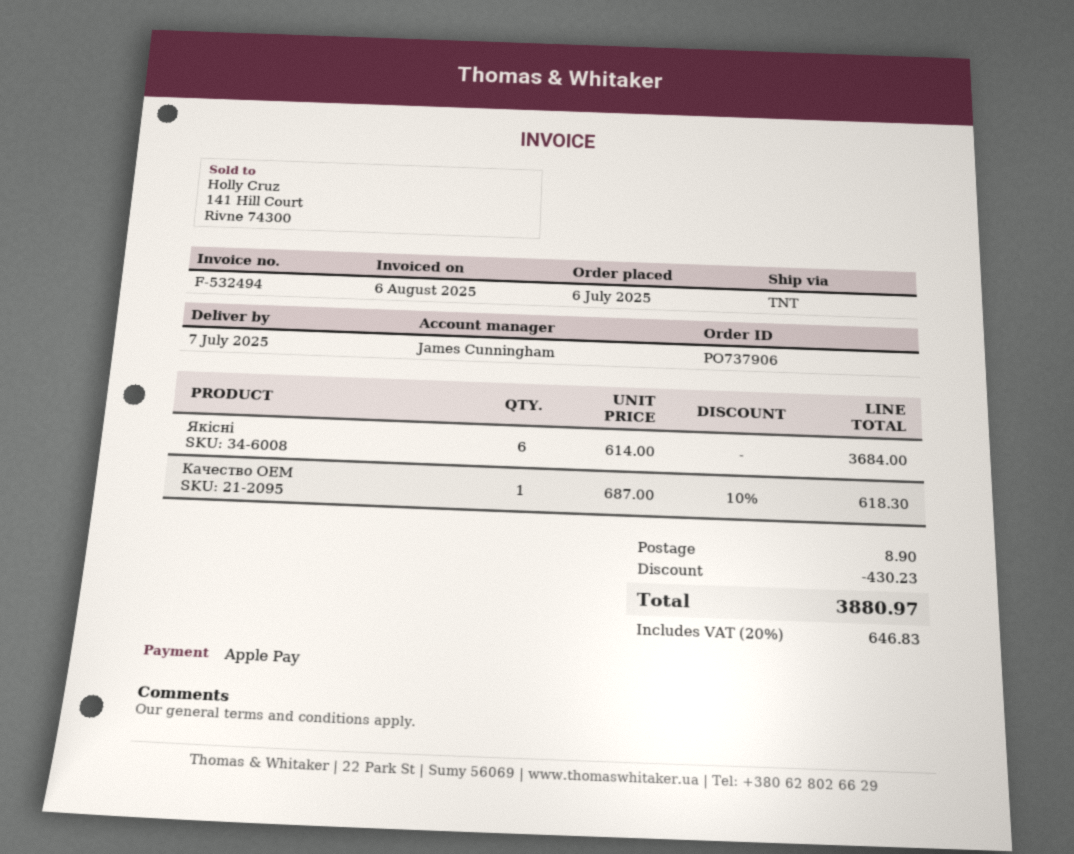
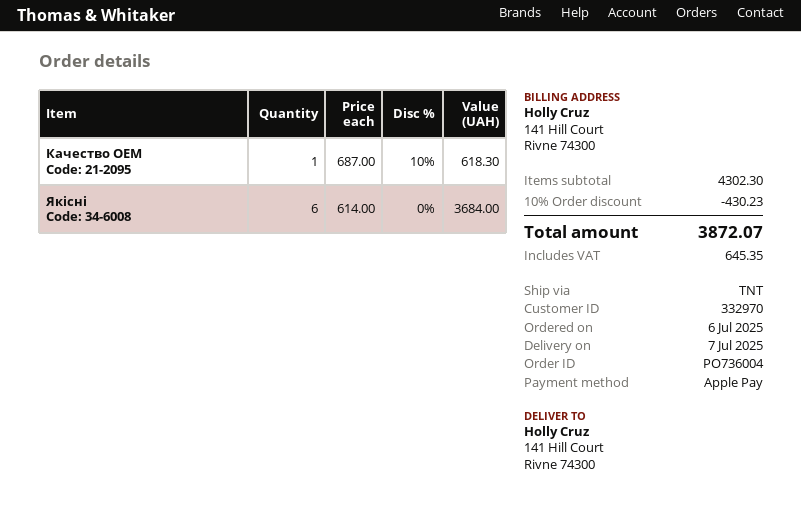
order number: PO737906 -> PO736004
shipping: 8.90 -> none
tax: 646.83 -> 645.35
total: 3880.97 -> 3872.07

